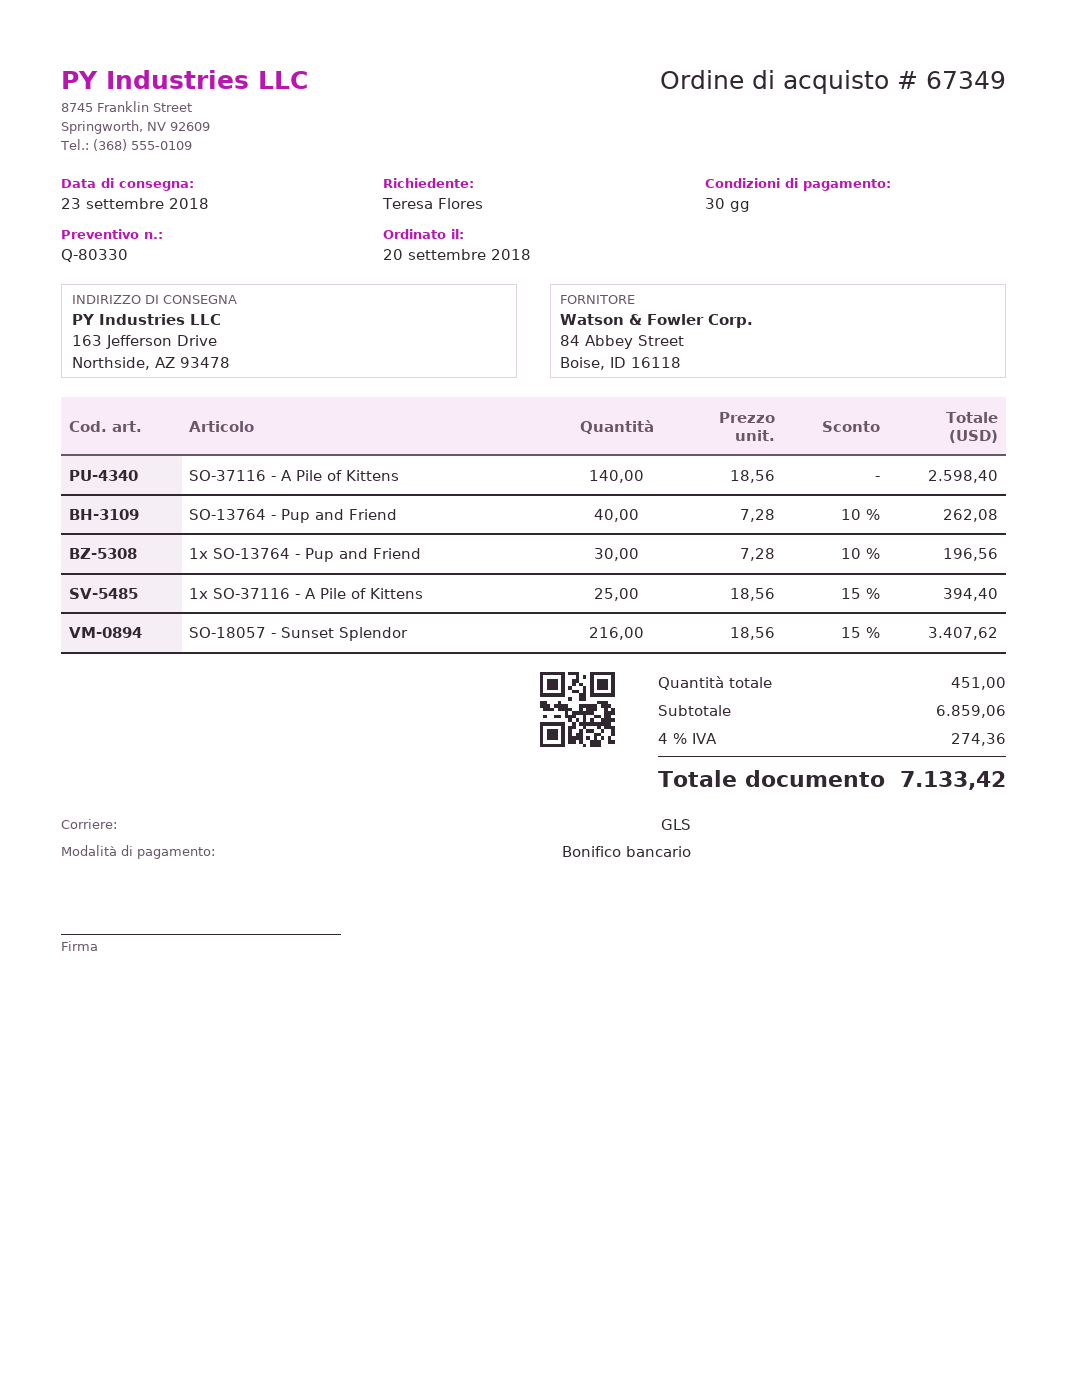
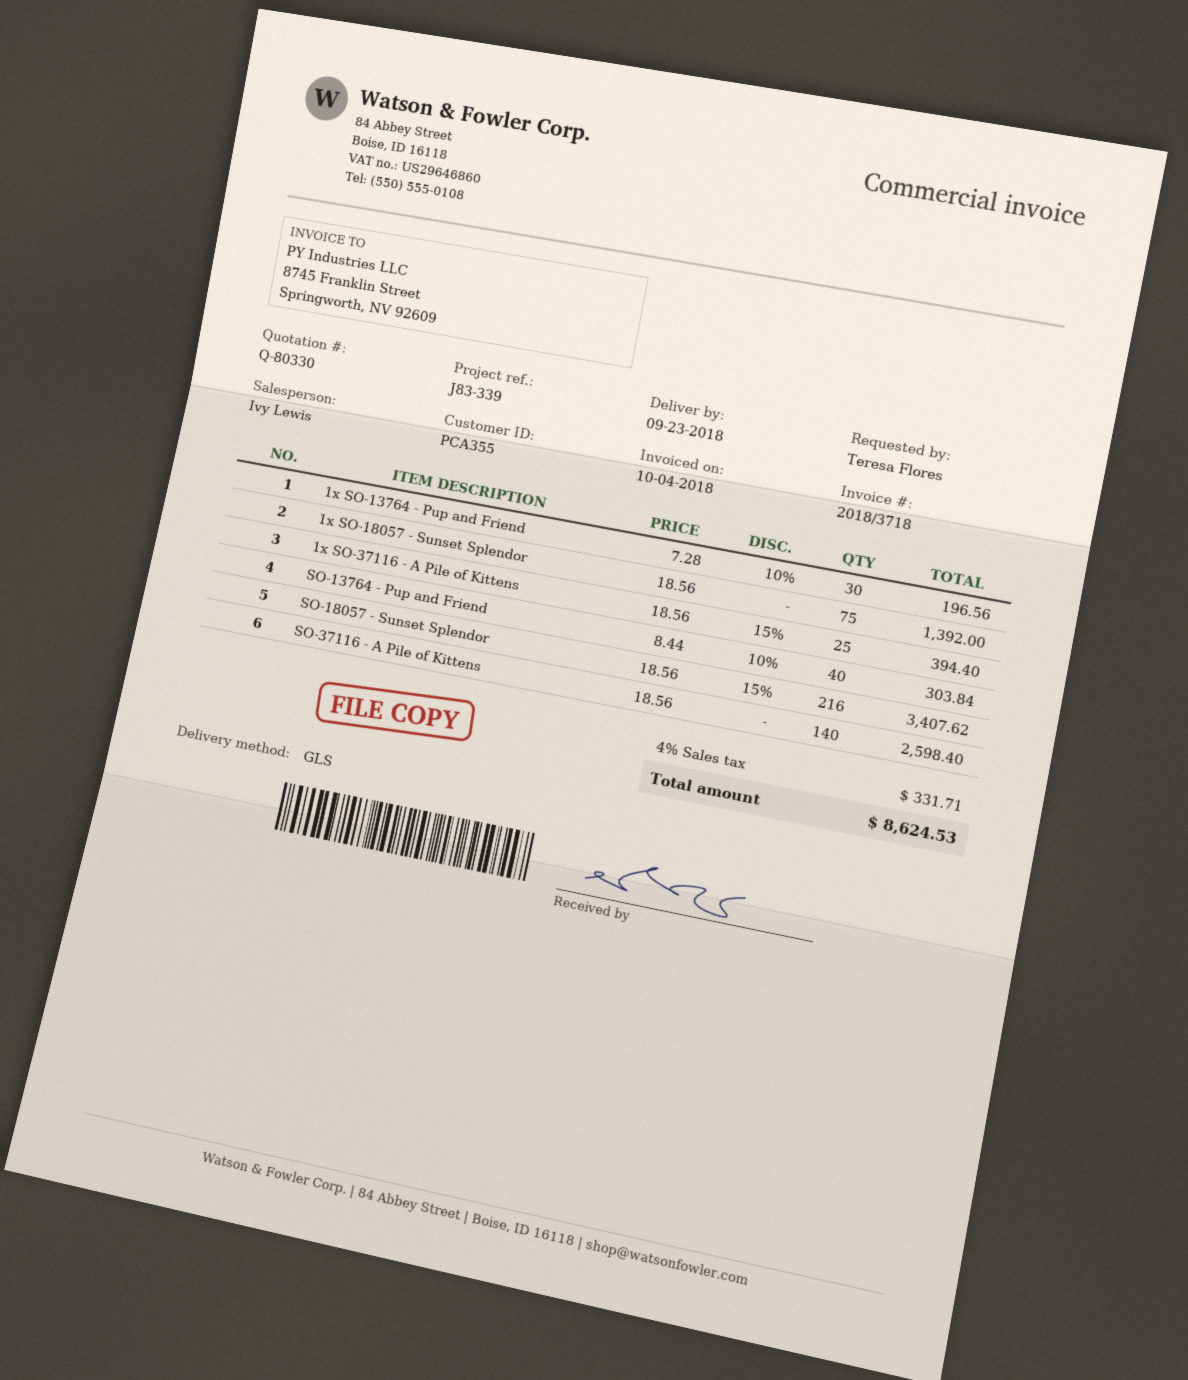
SO-13764 - Pup and Friend: 40 x 7.28 - 10% = 262.08 -> 40 x 8.44 - 10% = 303.84
1x SO-18057 - Sunset Splendor: none -> 75 x 18.56 = 1392.00
tax: 4% = 274.36 -> 4% = 331.71
total: 7133.42 -> 8624.53

